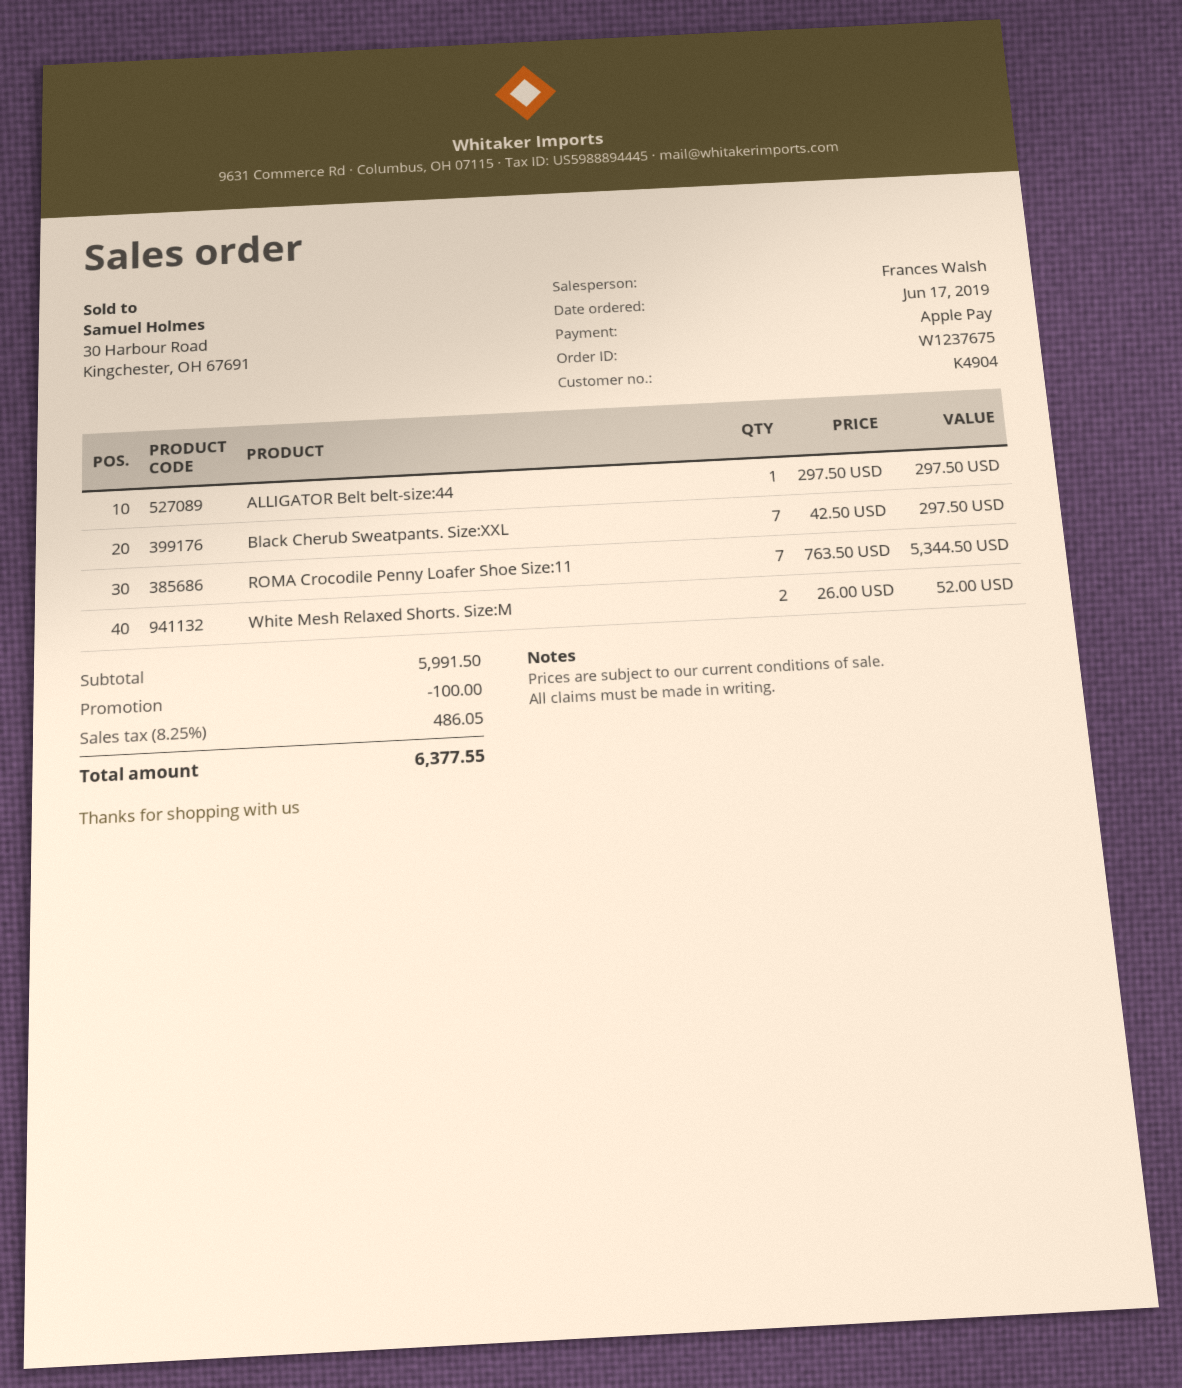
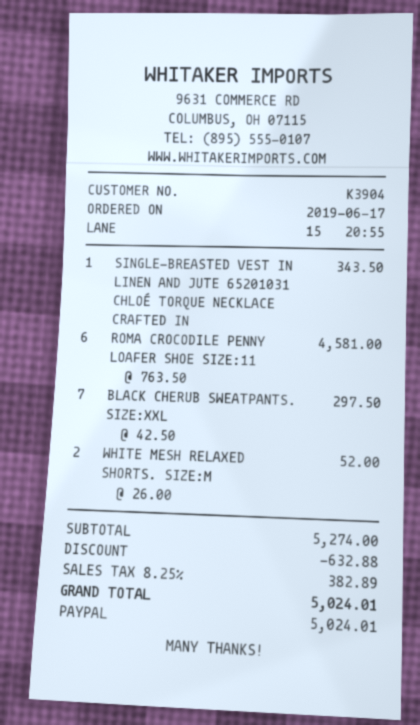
customer number: K4904 -> K3904
payment method: Apple Pay -> PayPal
ALLIGATOR Belt belt-size:44: 1 x 297.50 = 297.50 -> none
ROMA Crocodile Penny Loafer Shoe Size:11: 7 x 763.50 = 5344.50 -> 6 x 763.50 = 4581.00
SINGLE-BREASTED VEST IN LINEN AND JUTE 65201031 CHLOÉ TORQUE NECKLACE CRAFTED IN: none -> 1 x 343.50 = 343.50
subtotal: 5991.50 -> 5274.00
discount: 100.00 -> 632.88
tax: 8.25% = 486.05 -> 8.25% = 382.89
total: 6377.55 -> 5024.01

